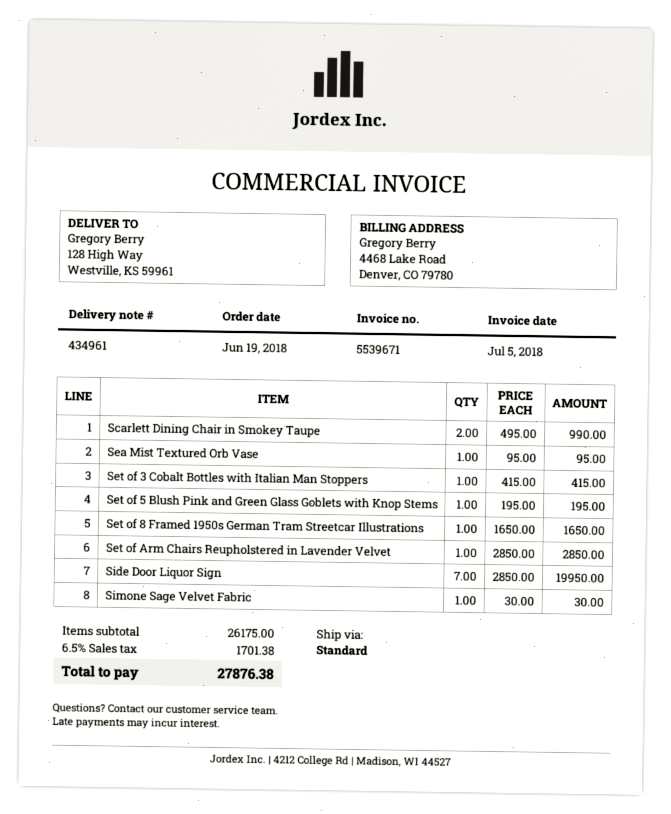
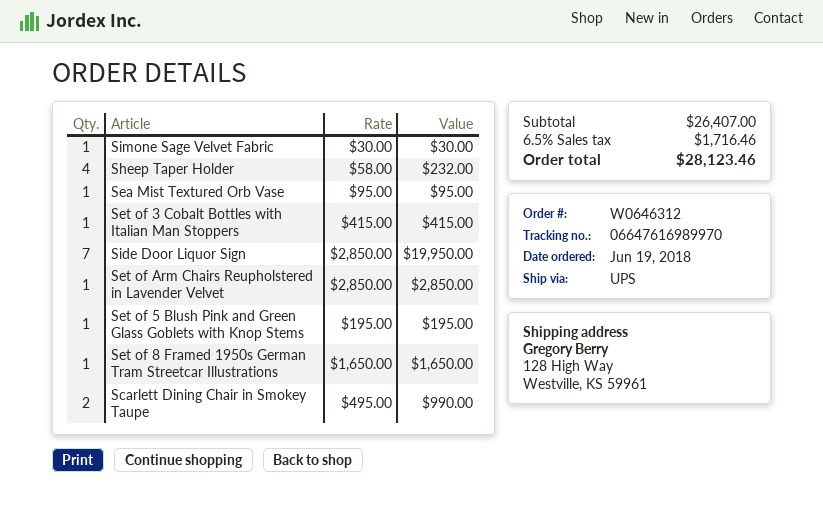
shipping method: standard -> UPS
Sheep Taper Holder: none -> 4 x 58.00 = 232.00
subtotal: 26175.00 -> 26407.00
tax: 6.5% = 1701.38 -> 6.5% = 1716.46
total: 27876.38 -> 28123.46

